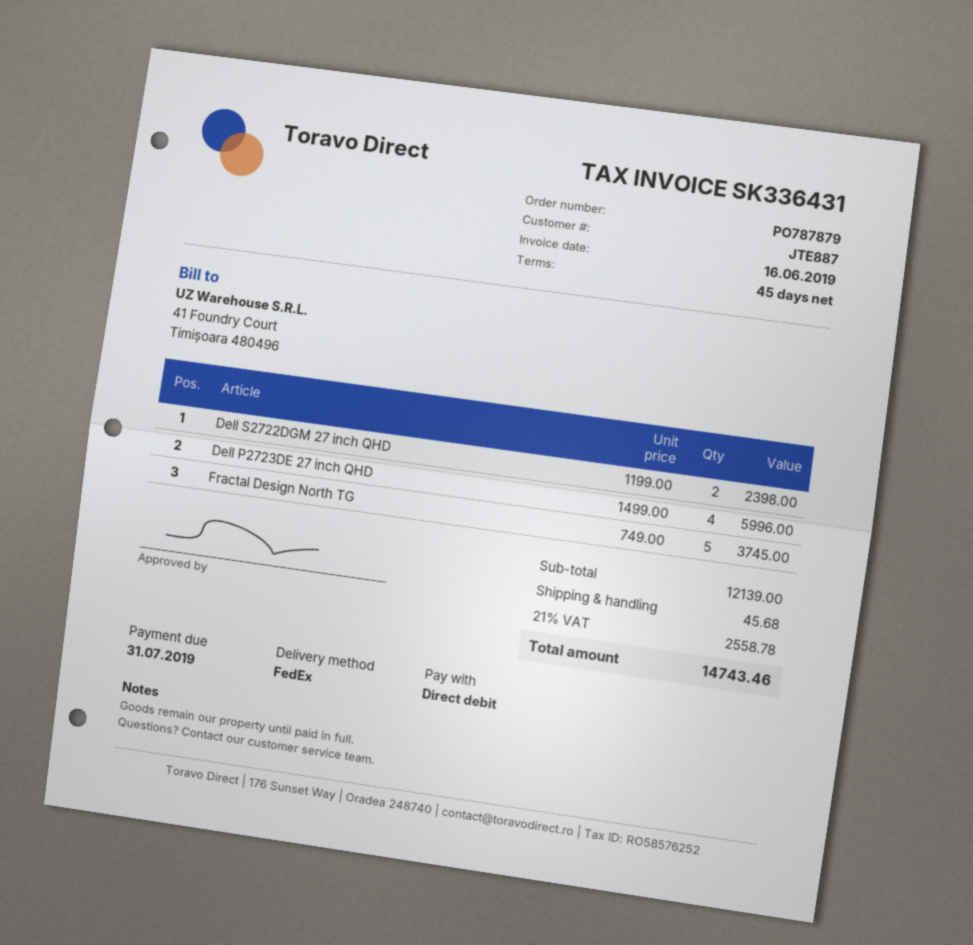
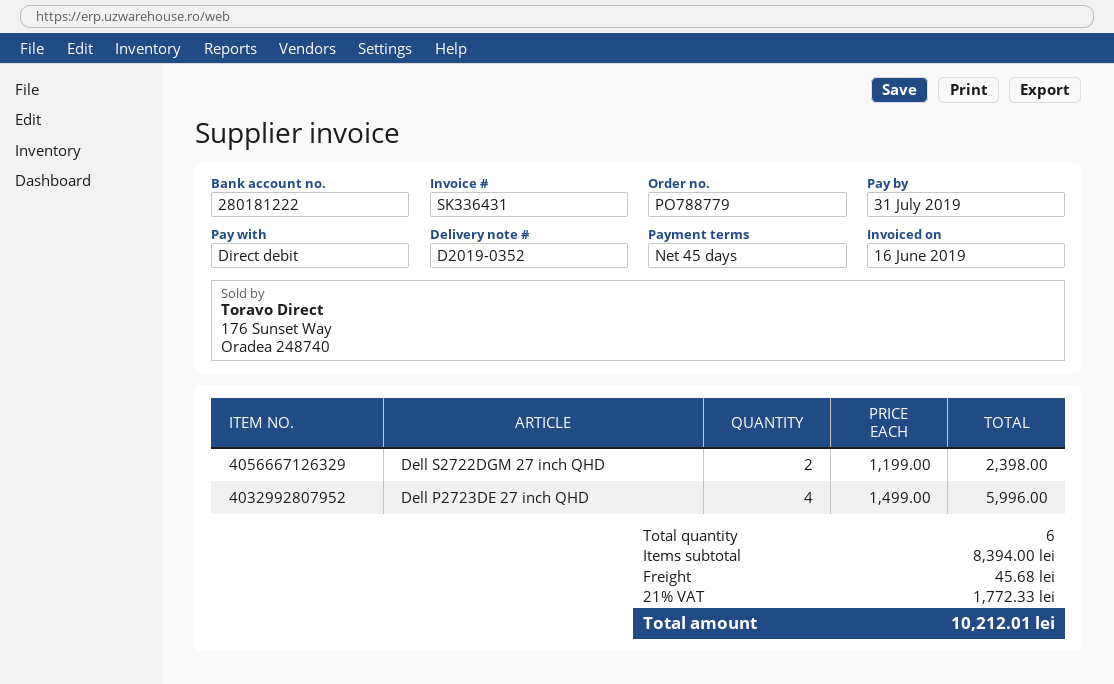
order number: PO787879 -> PO788779
Fractal Design North TG: 5 x 749.00 = 3745.00 -> none
subtotal: 12139.00 -> 8394.00
tax: 21% = 2558.78 -> 21% = 1772.33
total: 14743.46 -> 10212.01

